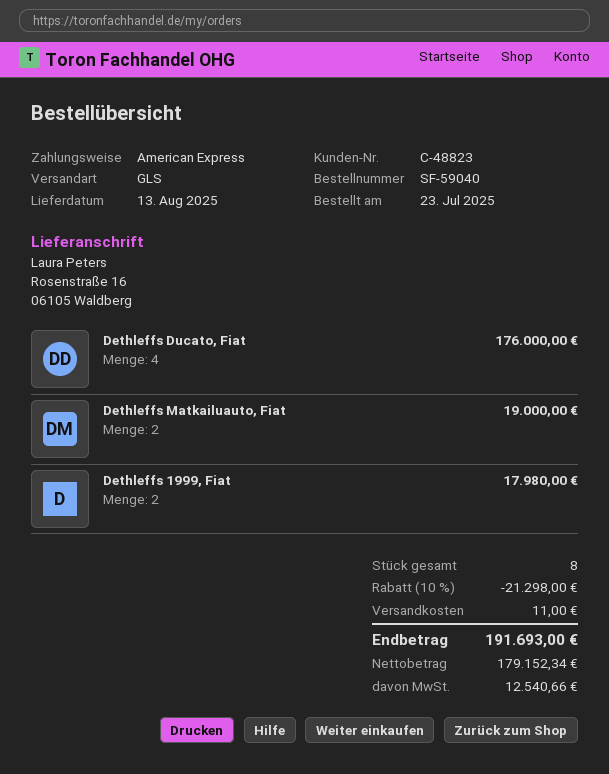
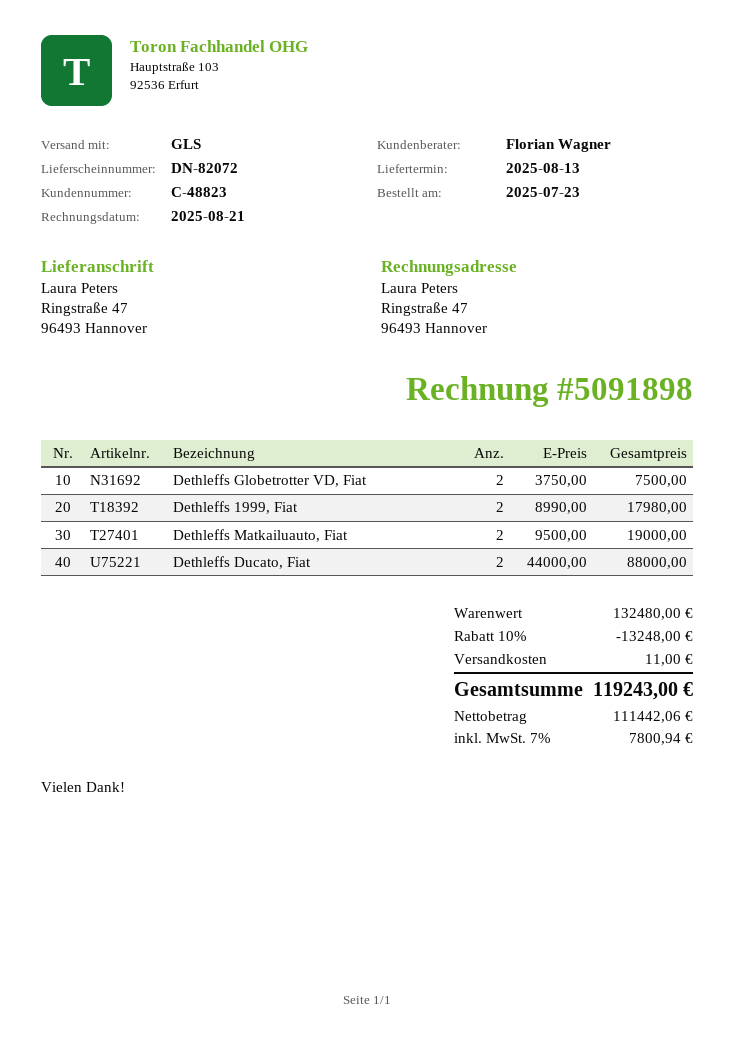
ship to: Rosenstraße 16, 06105 Waldberg -> Ringstraße 47, 96493 Hannover
Dethleffs Ducato, Fiat: 4 for 176000.00 -> 2 for 88000.00
Dethleffs Globetrotter VD, Fiat: none -> 2 for 7500.00
discount: 10% = 21298.00 -> 10% = 13248.00
net: 179152.34 -> 111442.06
tax: 12540.66 -> 7800.94
total: 191693.00 -> 119243.00

